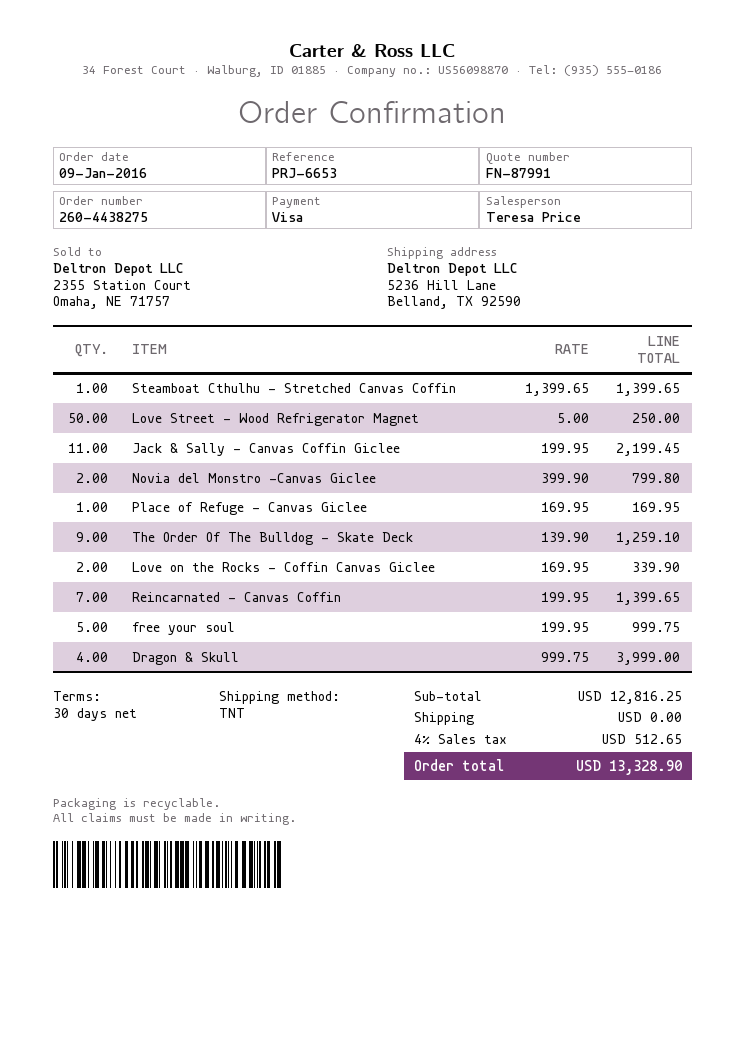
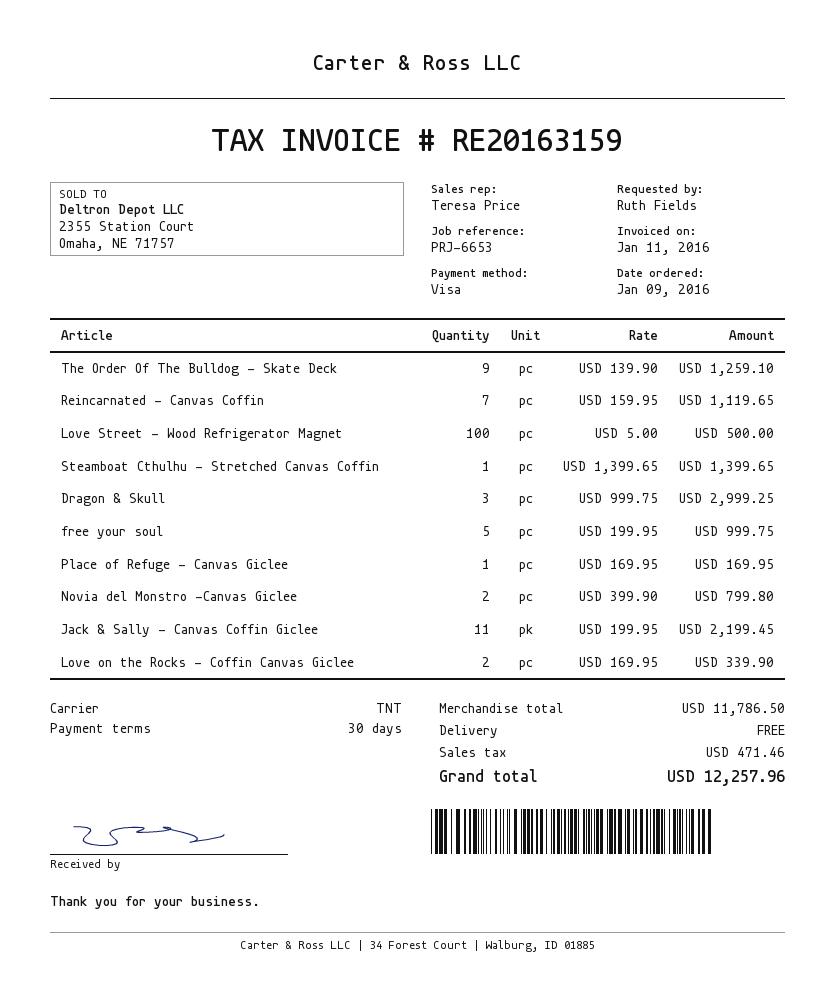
Love Street - Wood Refrigerator Magnet: 50 x 5.00 = 250.00 -> 100 x 5.00 = 500.00
Reincarnated - Canvas Coffin: 7 x 199.95 = 1399.65 -> 7 x 159.95 = 1119.65
Dragon & Skull: 4 x 999.75 = 3999.00 -> 3 x 999.75 = 2999.25
subtotal: 12816.25 -> 11786.50
tax: 512.65 -> 471.46
total: 13328.90 -> 12257.96

